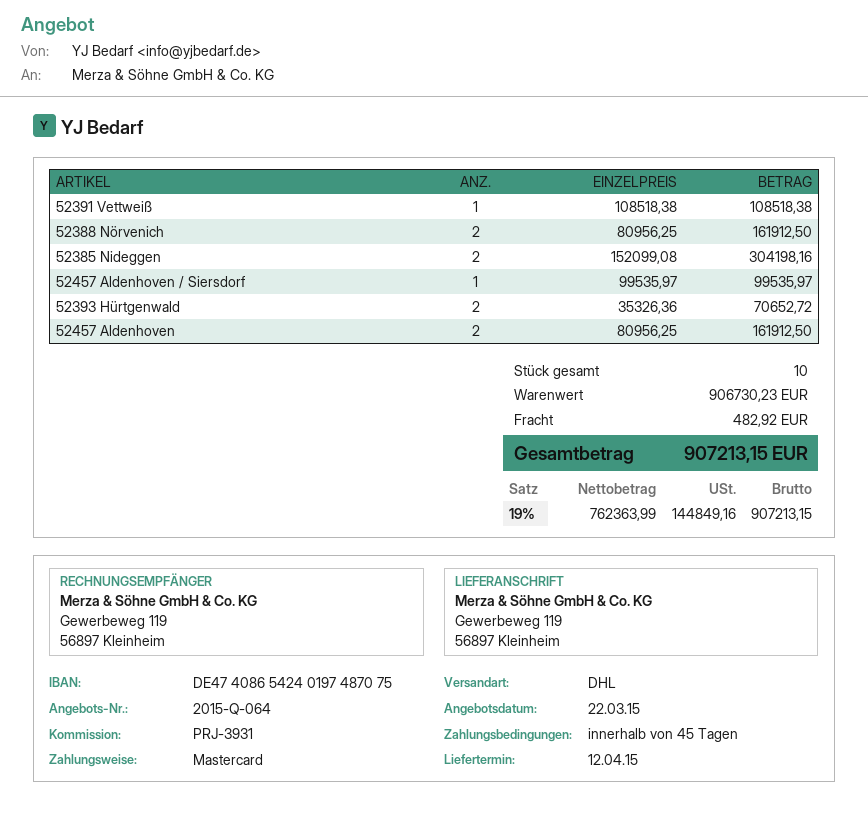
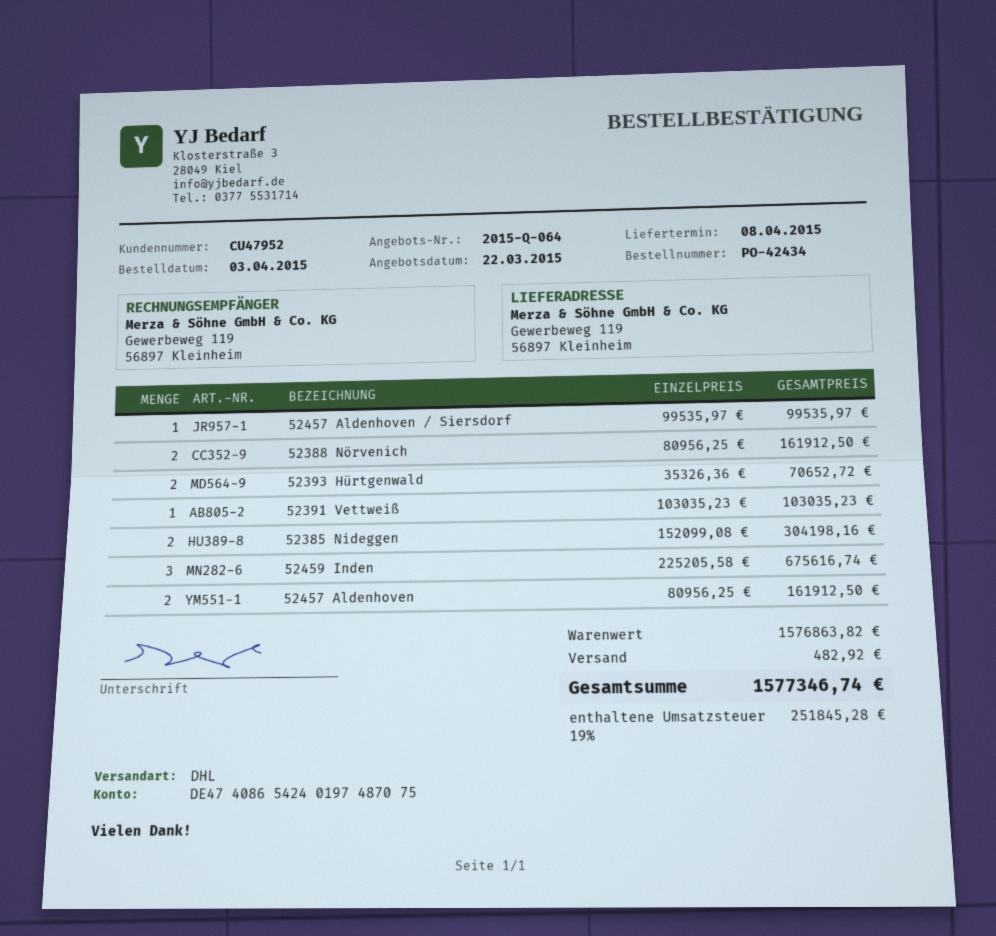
delivery date: 2015-04-12 -> 2015-04-08
52391 Vettweiß: 1 x 108518.38 = 108518.38 -> 1 x 103035.23 = 103035.23
52459 Inden: none -> 3 x 225205.58 = 675616.74
subtotal: 906730.23 -> 1576863.82
tax: 19% = 144849.16 -> 19% = 251845.28
total: 907213.15 -> 1577346.74

